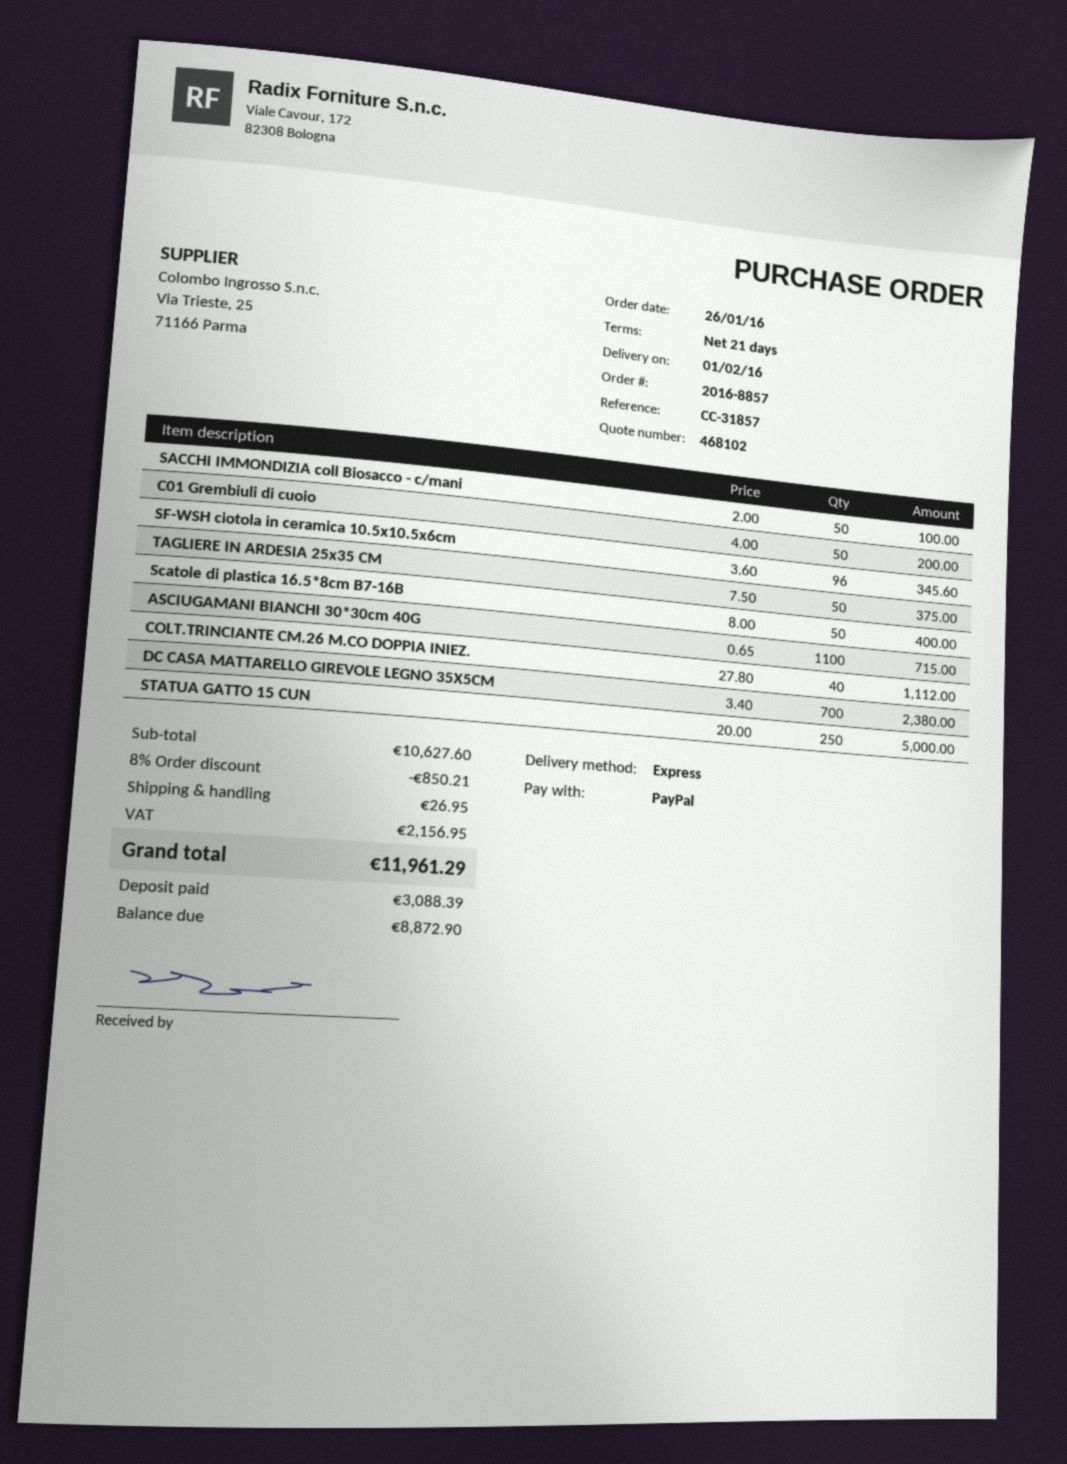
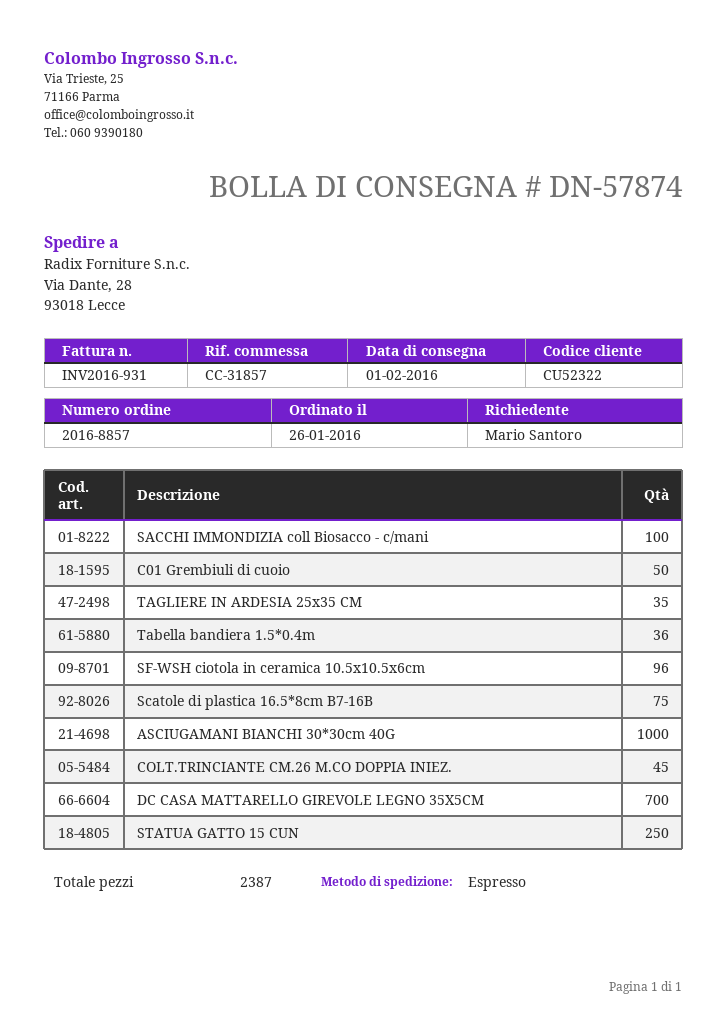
SACCHI IMMONDIZIA coll Biosacco - c/mani: 50 -> 100
TAGLIERE IN ARDESIA 25x35 CM: 50 -> 35
Scatole di plastica 16.5*8cm B7-16B: 50 -> 75
ASCIUGAMANI BIANCHI 30*30cm 40G: 1100 -> 1000
COLT.TRINCIANTE CM.26 M.CO DOPPIA INIEZ.: 40 -> 45
Tabella bandiera 1.5*0.4m: none -> 36

